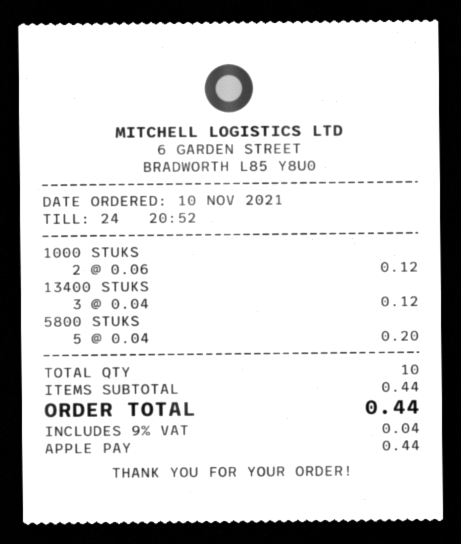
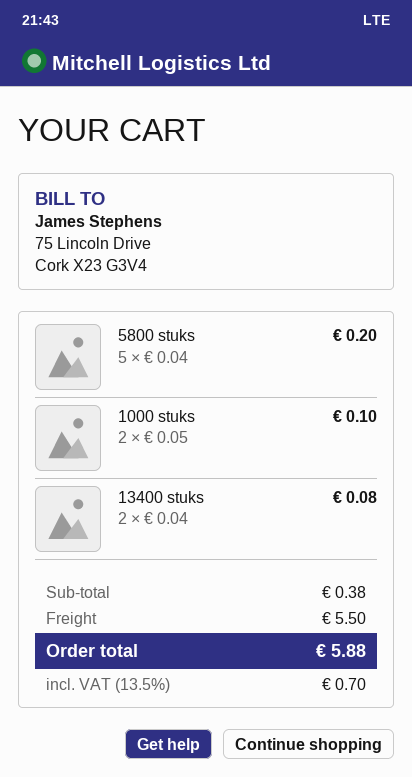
1000 STUKS: 2 x 0.06 = 0.12 -> 2 x 0.05 = 0.10
13400 STUKS: 3 x 0.04 = 0.12 -> 2 x 0.04 = 0.08
subtotal: 0.44 -> 0.38
shipping: none -> 5.50
tax: 9% = 0.04 -> 13.5% = 0.70
total: 0.44 -> 5.88

